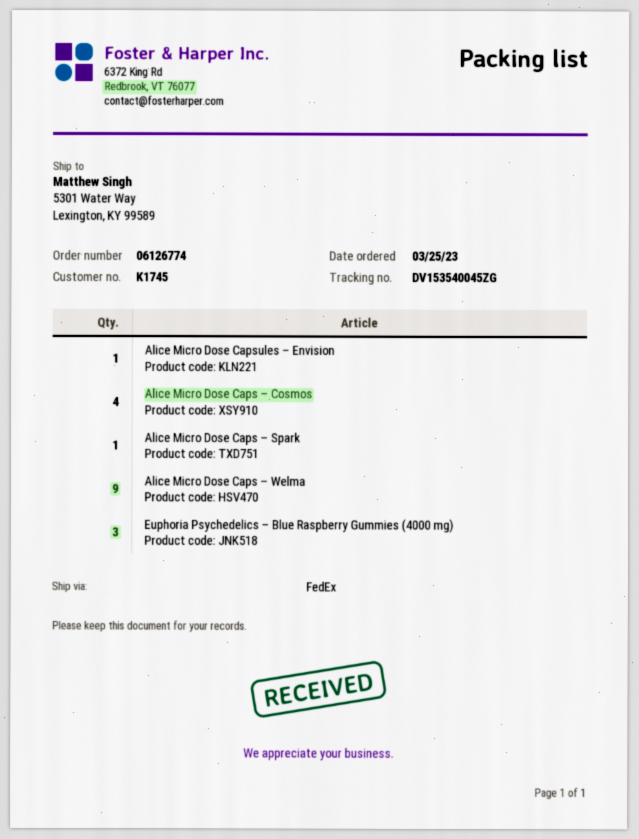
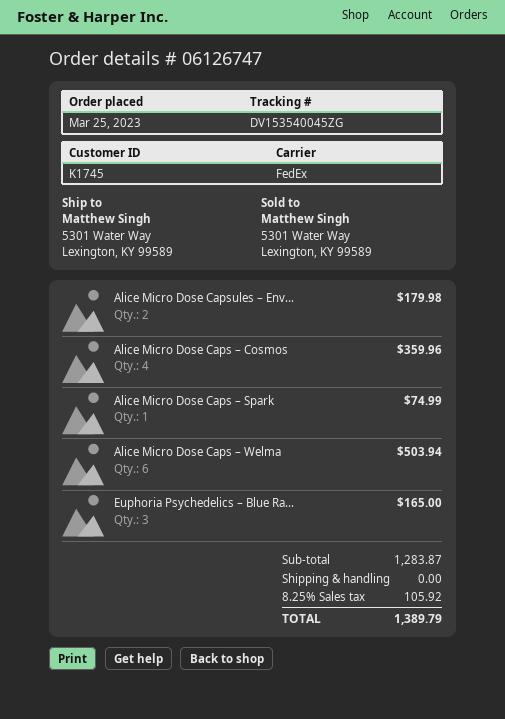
order number: 06126774 -> 06126747
Alice Micro Dose Capsules – Envision: 1 -> 2
Alice Micro Dose Caps – Welma: 9 -> 6

